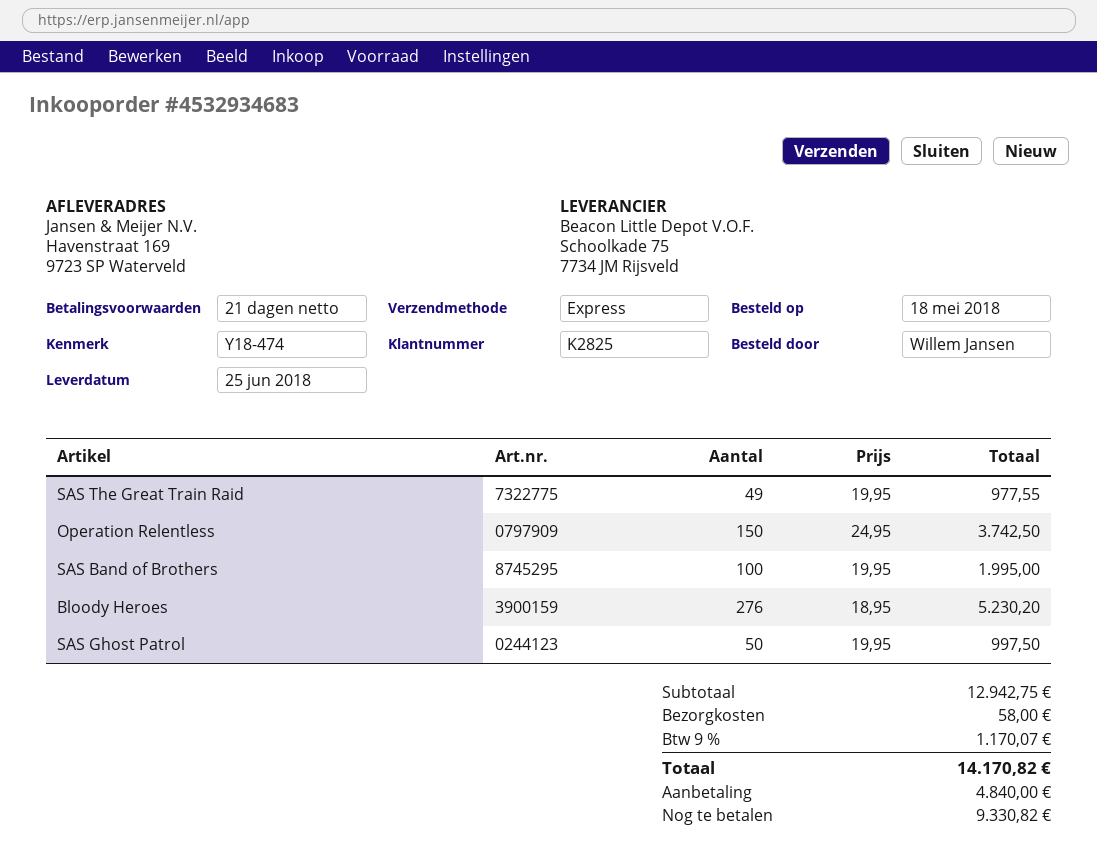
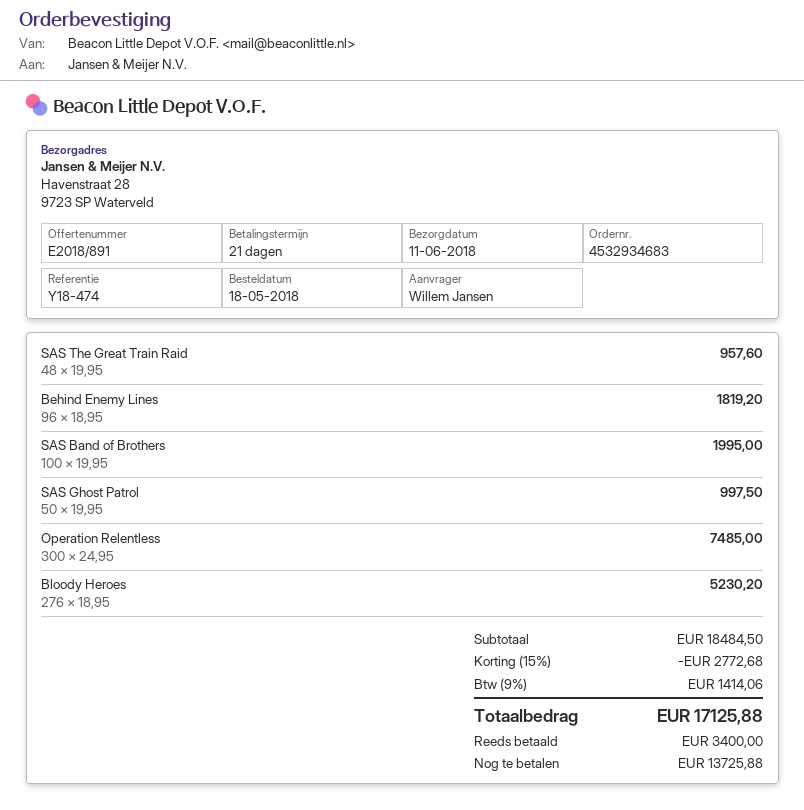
delivery date: 2018-06-25 -> 2018-06-11
ship to: Havenstraat 169, 9723 SP Waterveld -> Havenstraat 28, 9723 SP Waterveld
SAS The Great Train Raid: 49 x 19.95 = 977.55 -> 48 x 19.95 = 957.60
Operation Relentless: 150 x 24.95 = 3742.50 -> 300 x 24.95 = 7485.00
Behind Enemy Lines: none -> 96 x 18.95 = 1819.20
subtotal: 12942.75 -> 18484.50
discount: none -> 15% = 2772.68
shipping: 58.00 -> none
tax: 9% = 1170.07 -> 9% = 1414.06
total: 14170.82 -> 17125.88
deposit: 4840.00 -> 3400.00
balance: 9330.82 -> 13725.88

